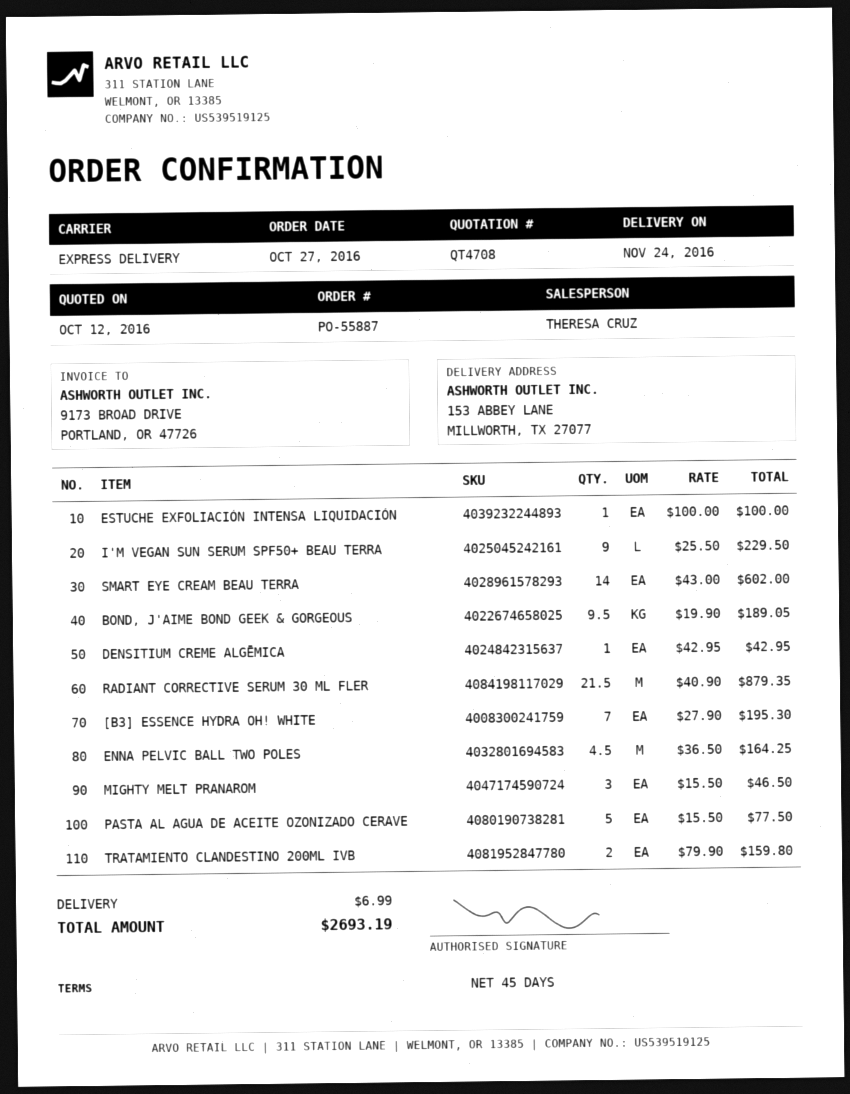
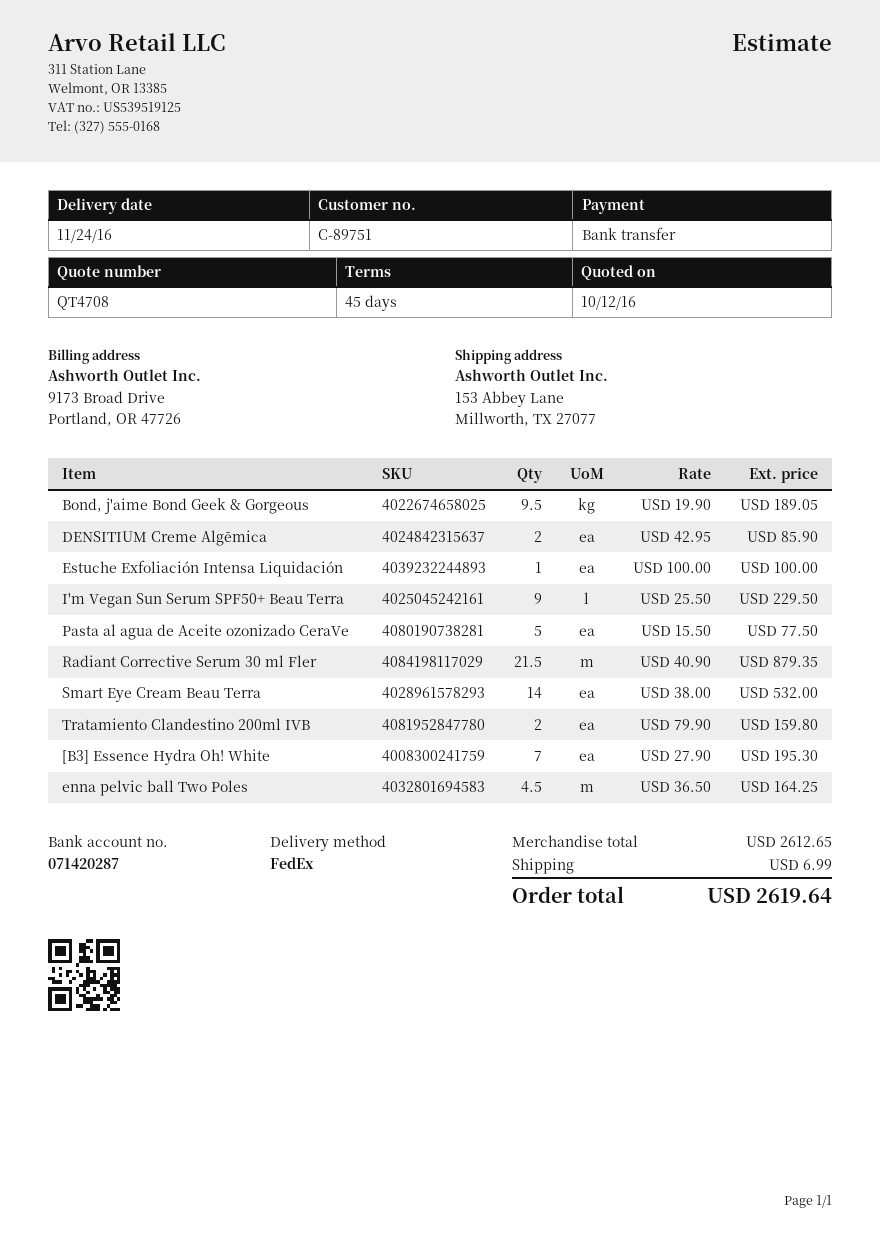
shipping method: express -> FedEx
SMART EYE CREAM BEAU TERRA: 14 x 43.00 = 602.00 -> 14 x 38.00 = 532.00
DENSITIUM CREME ALGĒMICA: 1 x 42.95 = 42.95 -> 2 x 42.95 = 85.90
MIGHTY MELT PRANAROM: 3 x 15.50 = 46.50 -> none
total: 2693.19 -> 2619.64

